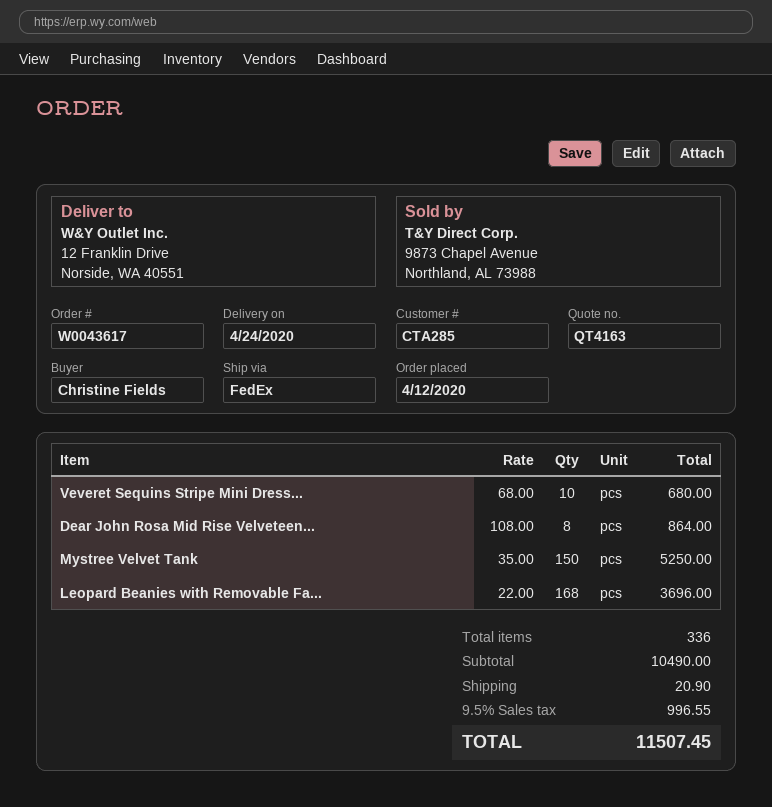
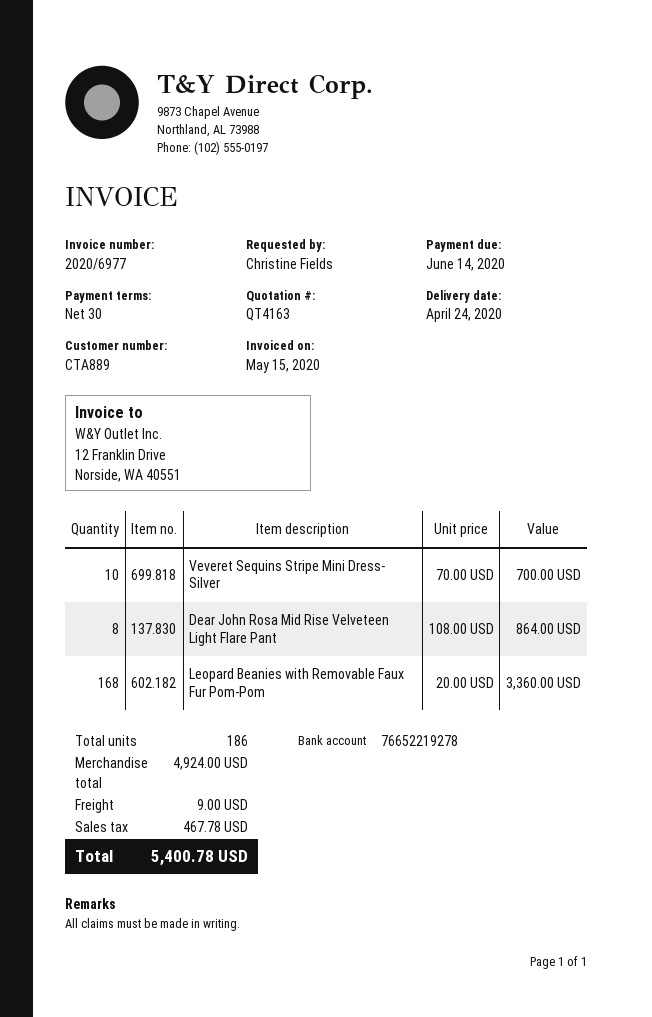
customer number: CTA285 -> CTA889
Veveret Sequins Stripe Mini Dress...: 10 x 68.00 = 680.00 -> 10 x 70.00 = 700.00
Mystree Velvet Tank: 150 x 35.00 = 5250.00 -> none
Leopard Beanies with Removable Fa...: 168 x 22.00 = 3696.00 -> 168 x 20.00 = 3360.00
total quantity: 336 -> 186
subtotal: 10490.00 -> 4924.00
shipping: 20.90 -> 9.00
tax: 996.55 -> 467.78
total: 11507.45 -> 5400.78

